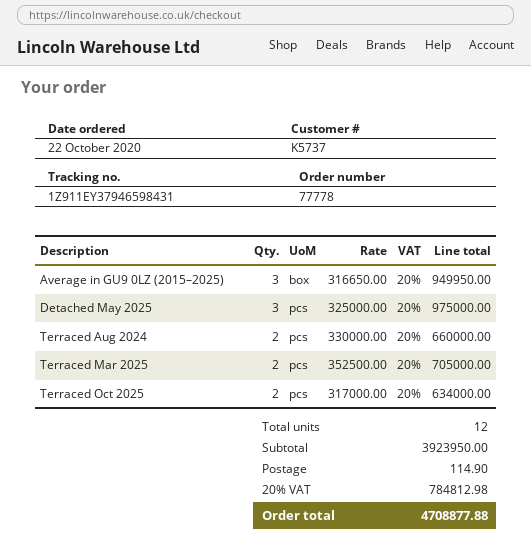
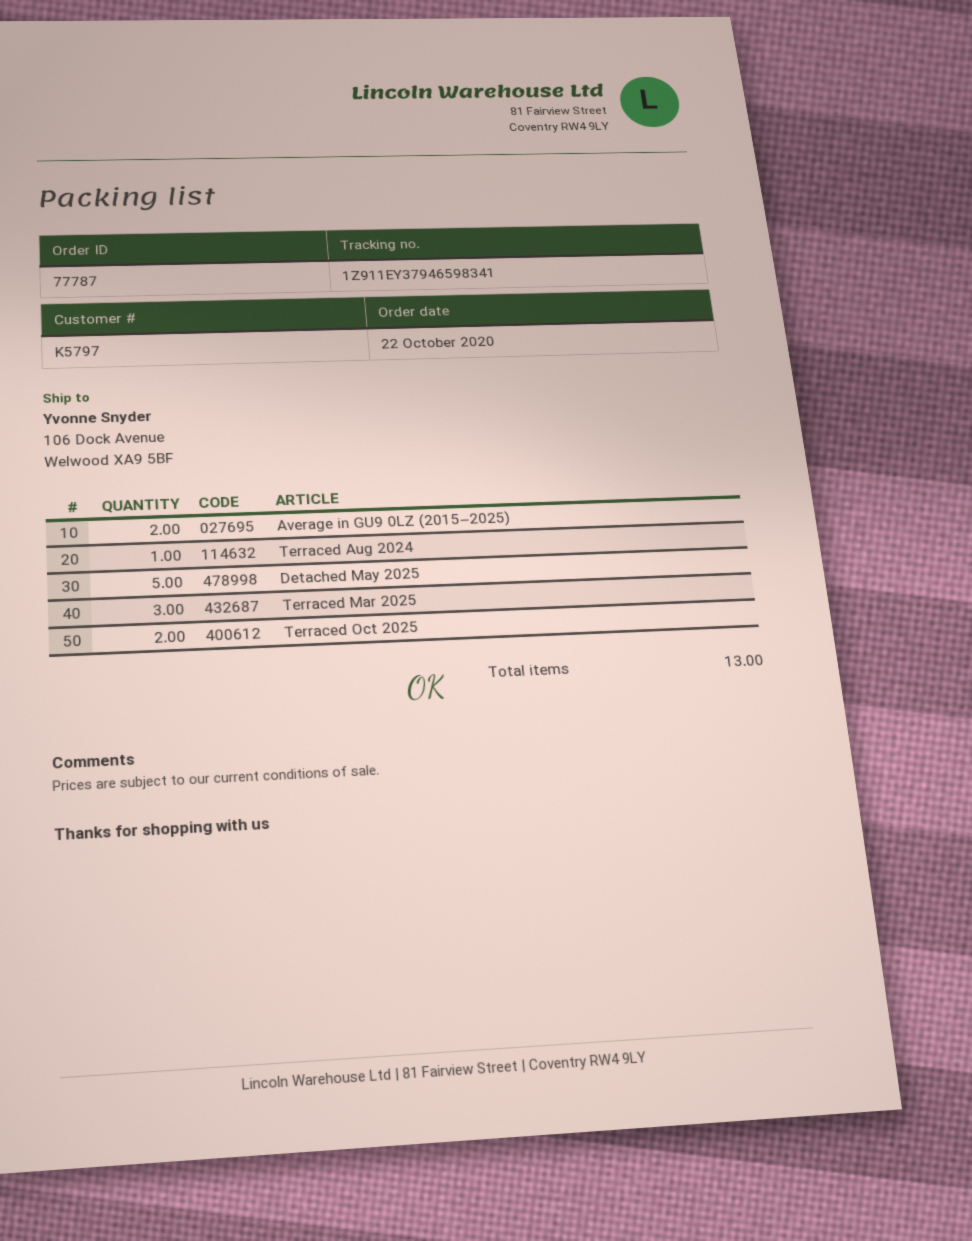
order number: 77778 -> 77787
customer number: K5737 -> K5797
tracking number: 1Z911EY37946598431 -> 1Z911EY37946598341
Average in GU9 0LZ (2015–2025): 3 -> 2
Detached May 2025: 3 -> 5
Terraced Aug 2024: 2 -> 1
Terraced Mar 2025: 2 -> 3
total quantity: 12 -> 13

